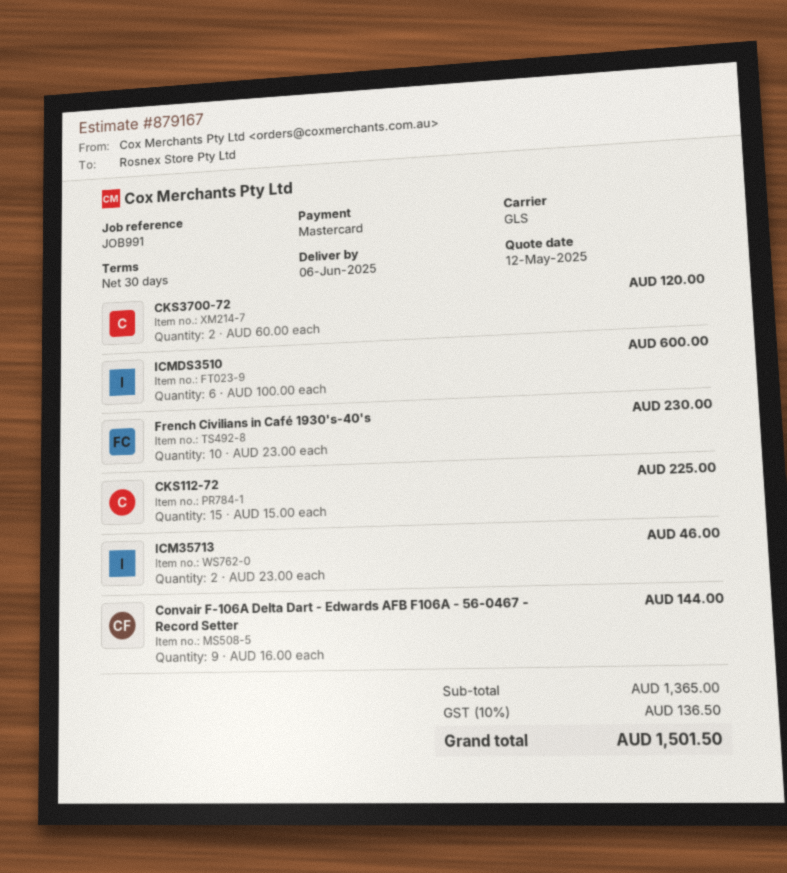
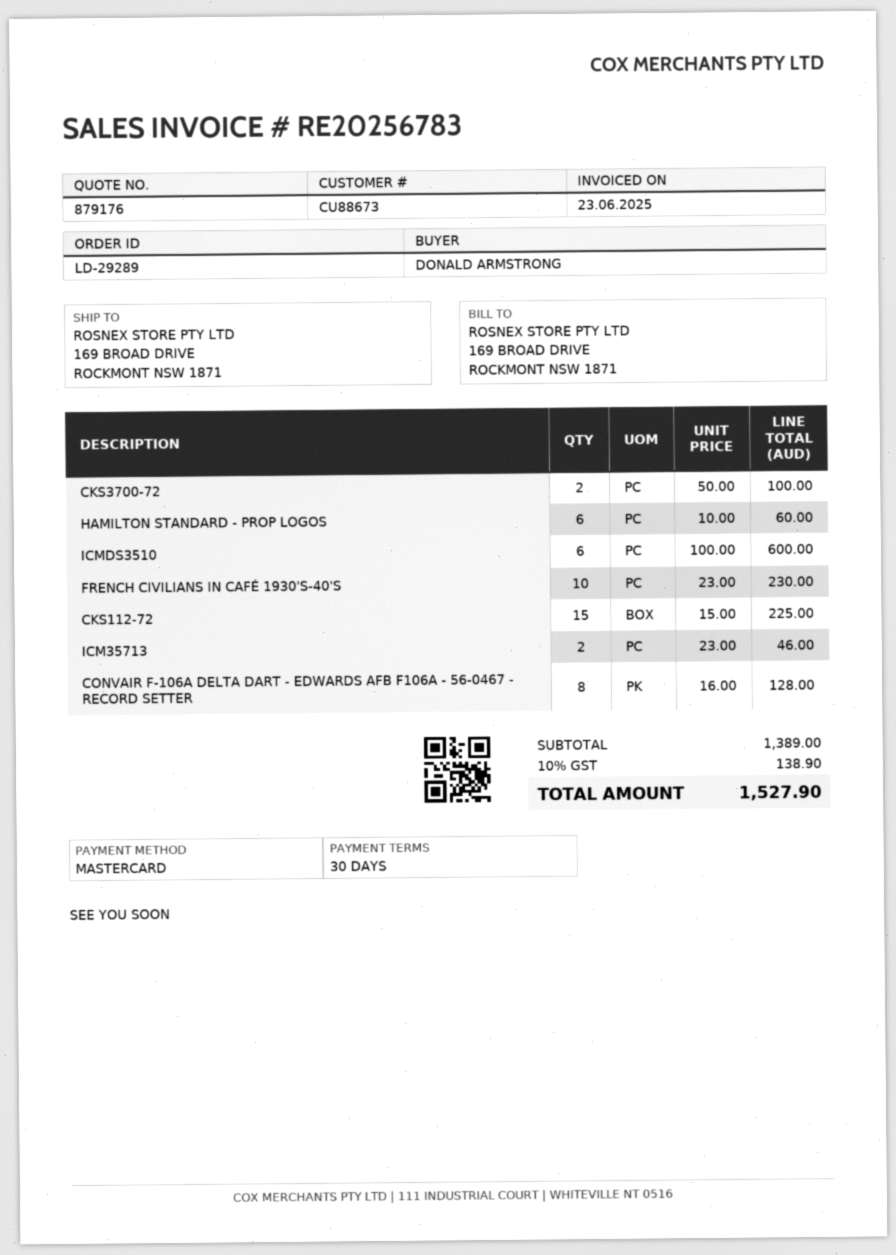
quote number: 879167 -> 879176
CKS3700-72: 2 x 60.00 = 120.00 -> 2 x 50.00 = 100.00
Convair F-106A Delta Dart - Edwards AFB F106A - 56-0467 - Record Setter: 9 x 16.00 = 144.00 -> 8 x 16.00 = 128.00
HAMILTON STANDARD - PROP LOGOS: none -> 6 x 10.00 = 60.00
subtotal: 1365.00 -> 1389.00
tax: 10% = 136.50 -> 10% = 138.90
total: 1501.50 -> 1527.90

